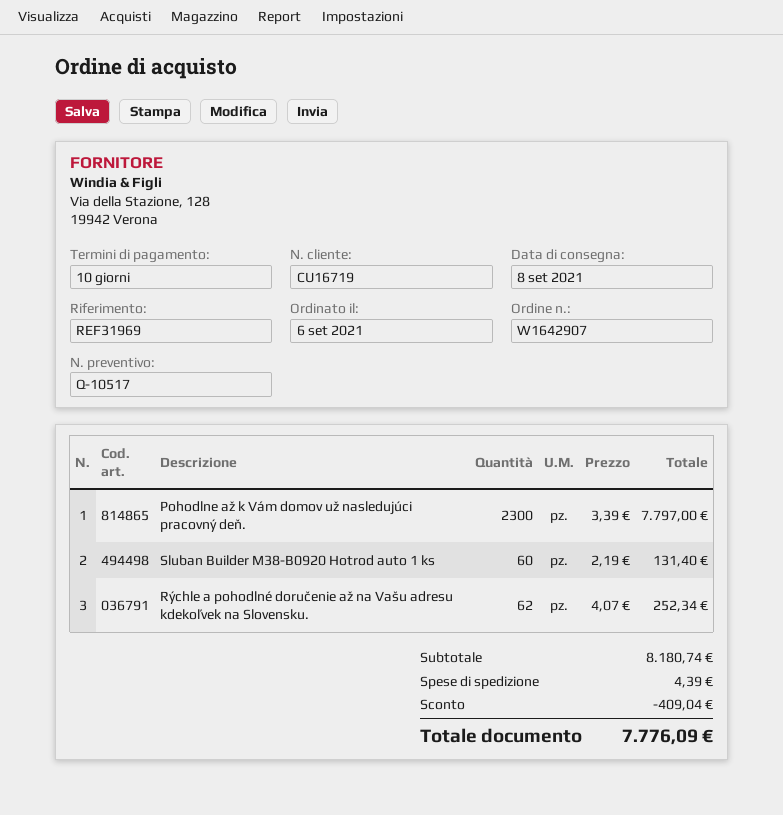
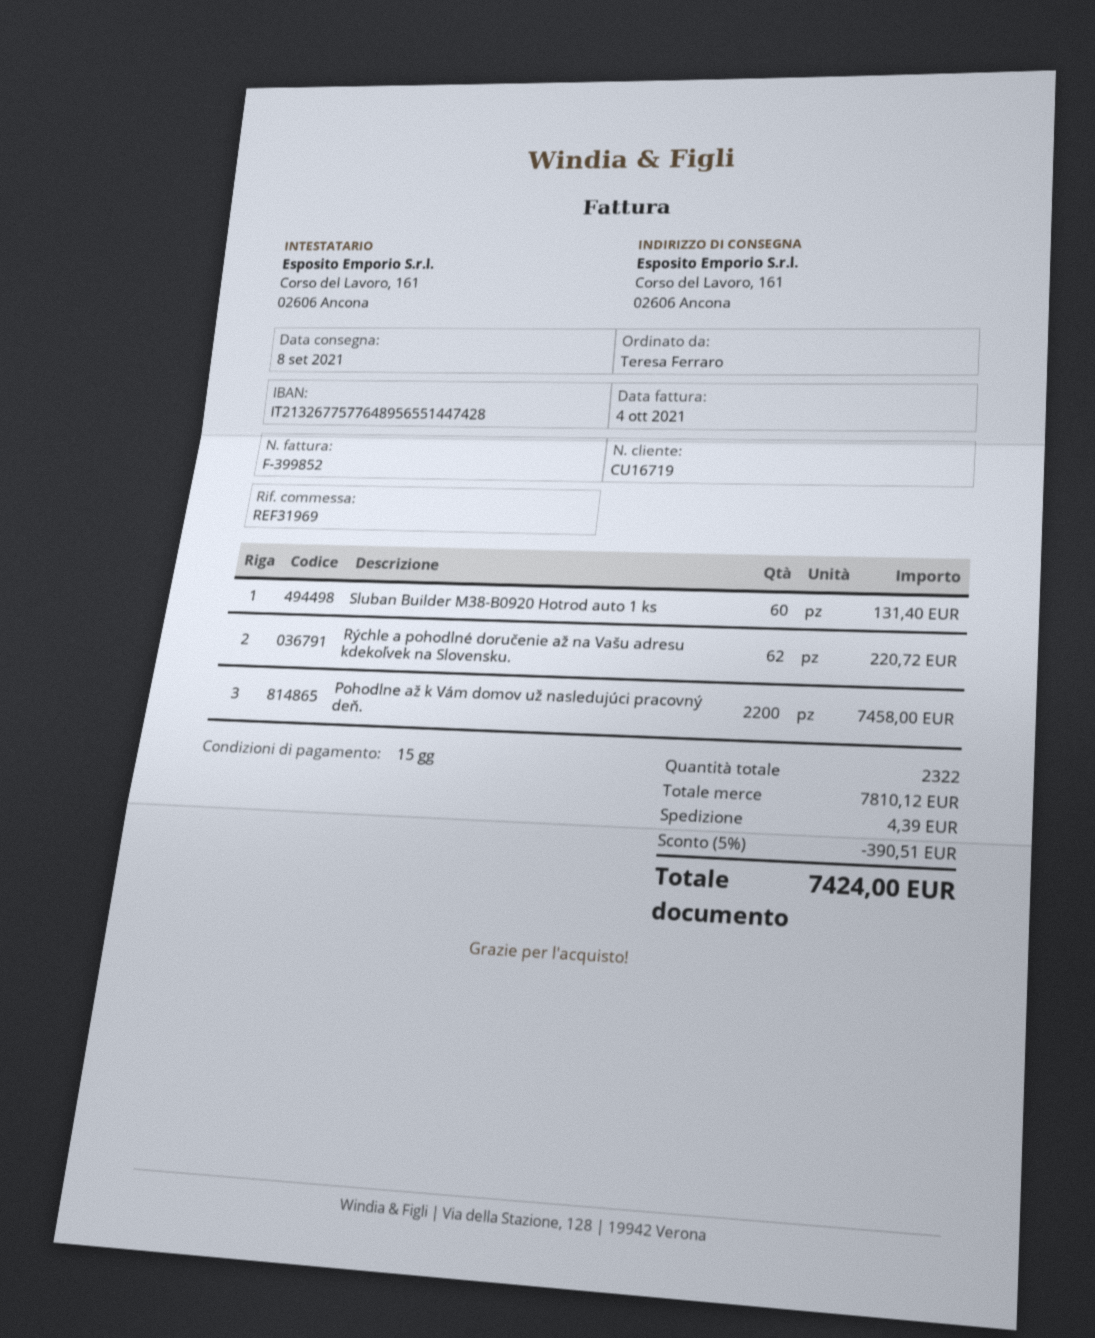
payment terms: 10 days -> 15 days
Pohodlne až k Vám domov už nasledujúci pracovný deň.: 2300 for 7797.00 -> 2200 for 7458.00
Rýchle a pohodlné doručenie až na Vašu adresu kdekoľvek na Slovensku.: 62 for 252.34 -> 62 for 220.72
subtotal: 8180.74 -> 7810.12
discount: 409.04 -> 390.51
total: 7776.09 -> 7424.00

